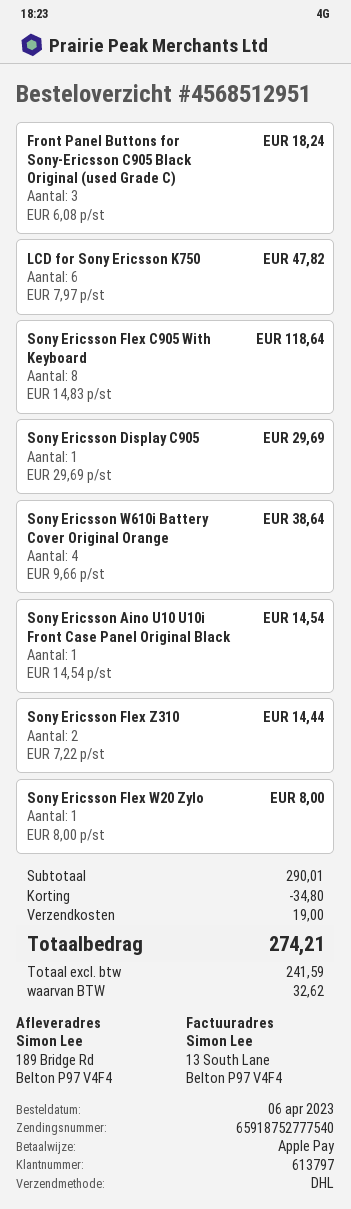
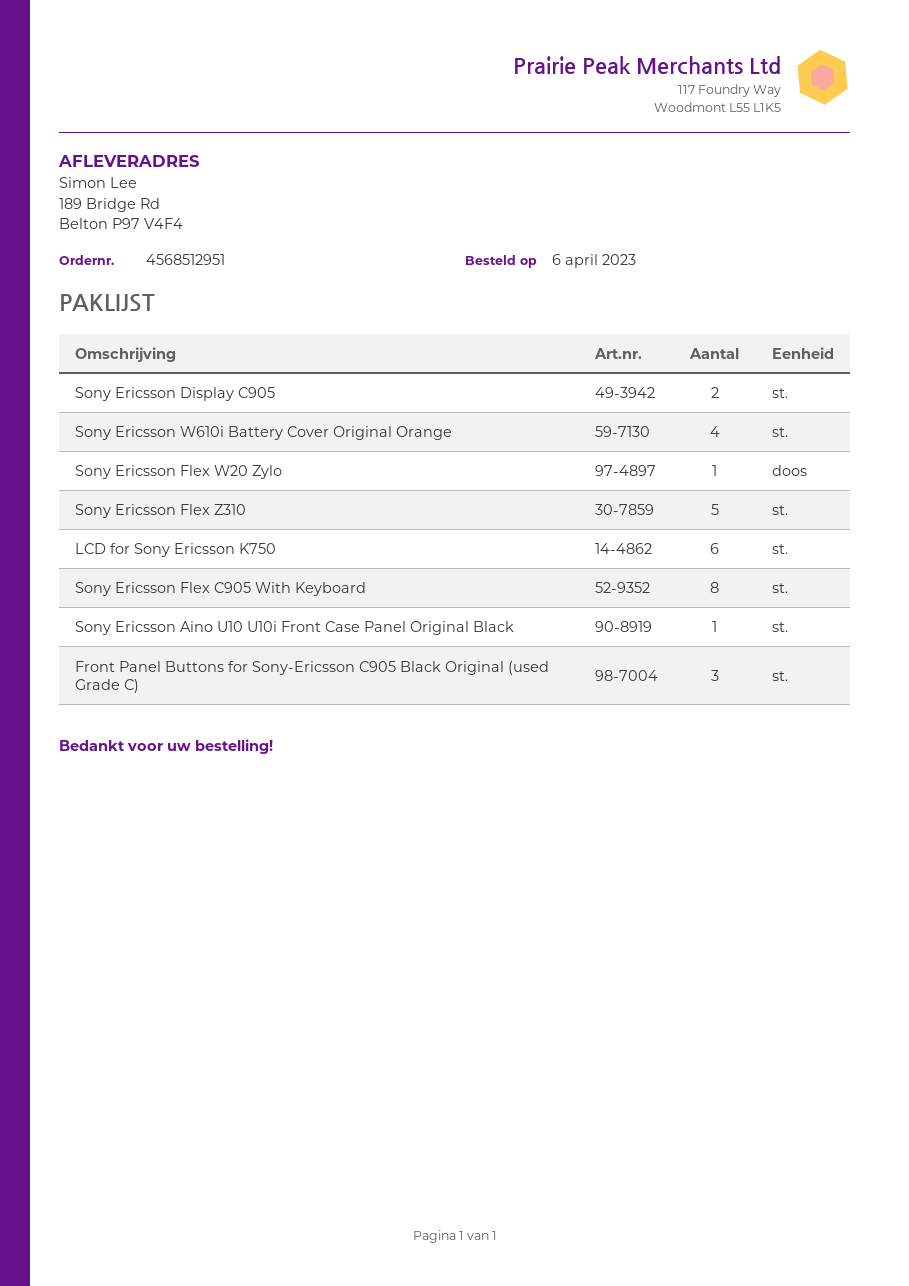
Sony Ericsson Display C905: 1 -> 2
Sony Ericsson Flex Z310: 2 -> 5

